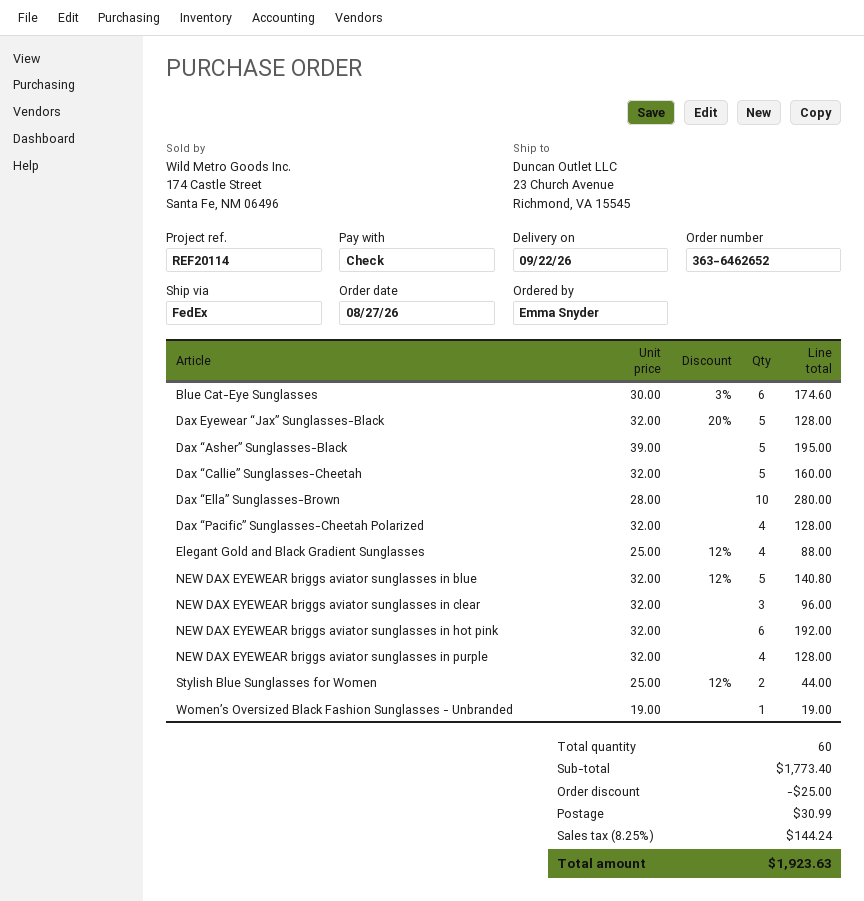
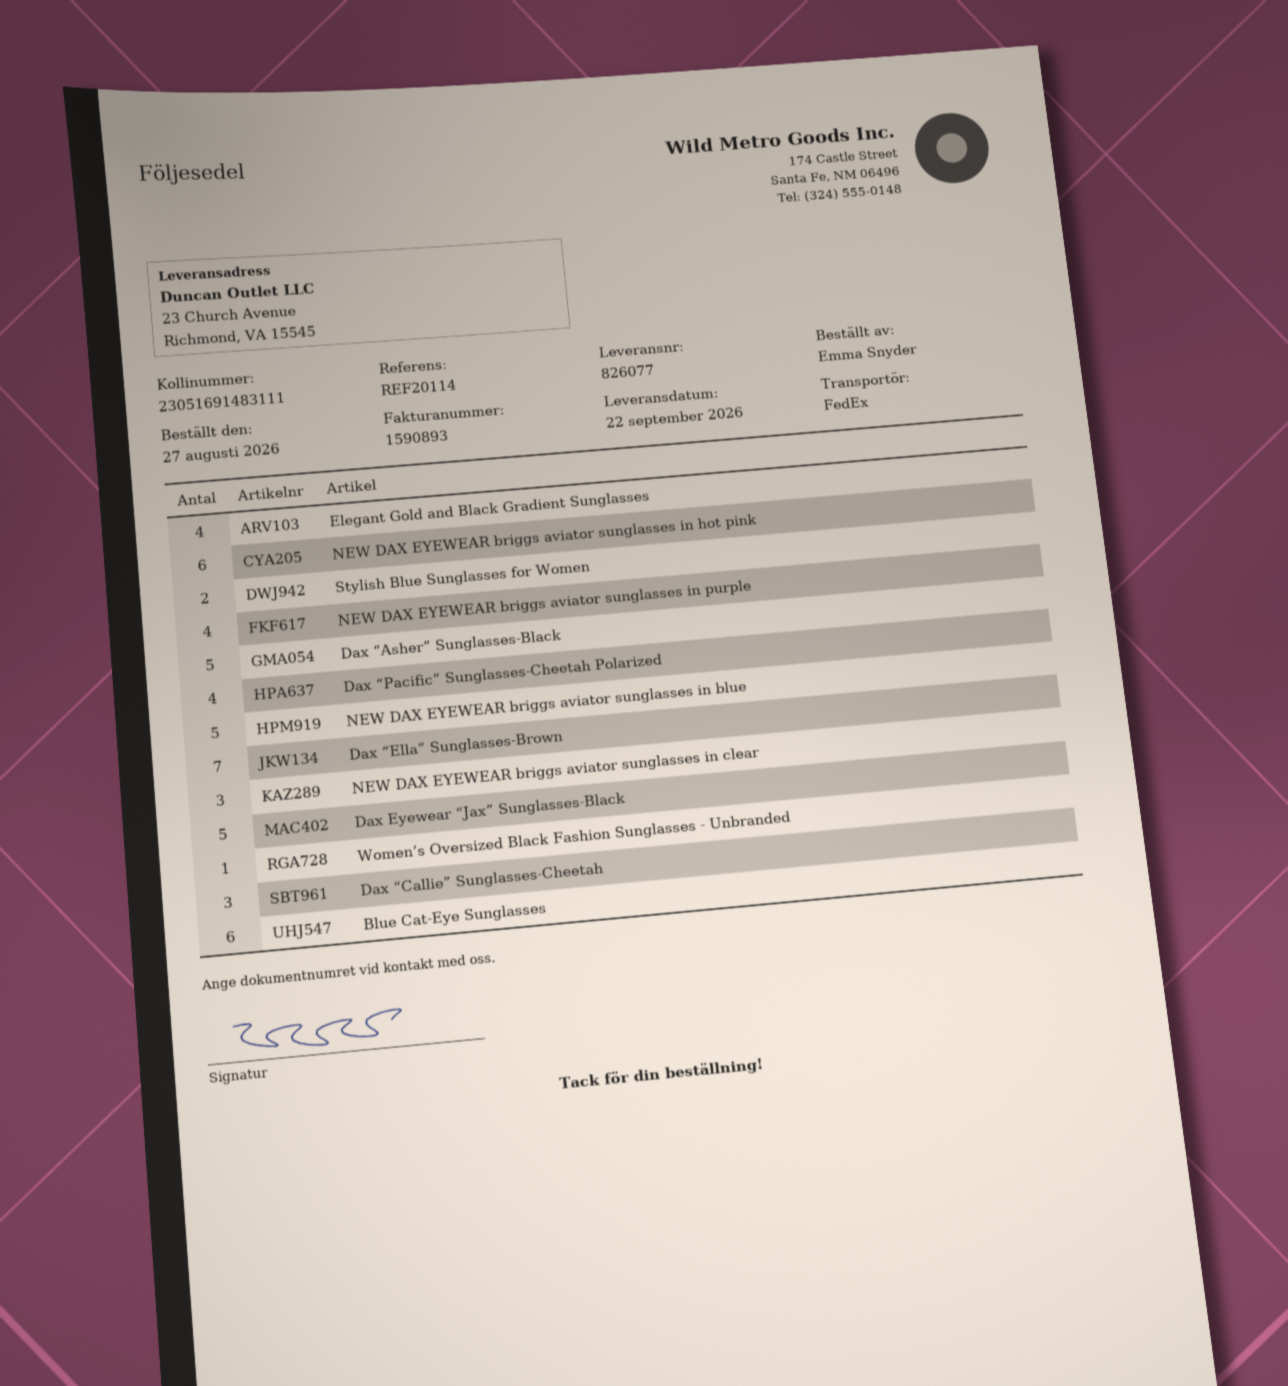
Dax “Callie” Sunglasses-Cheetah: 5 -> 3
Dax “Ella” Sunglasses-Brown: 10 -> 7

